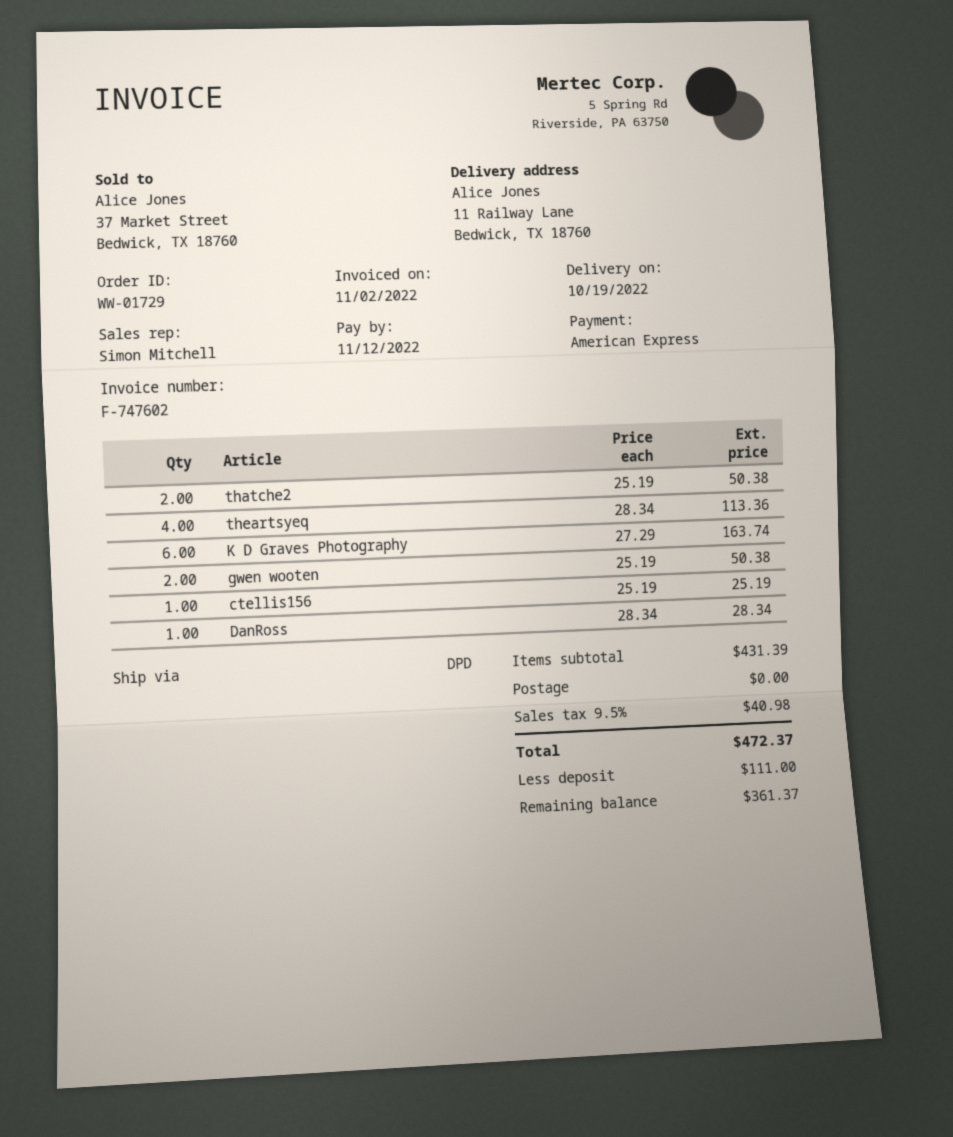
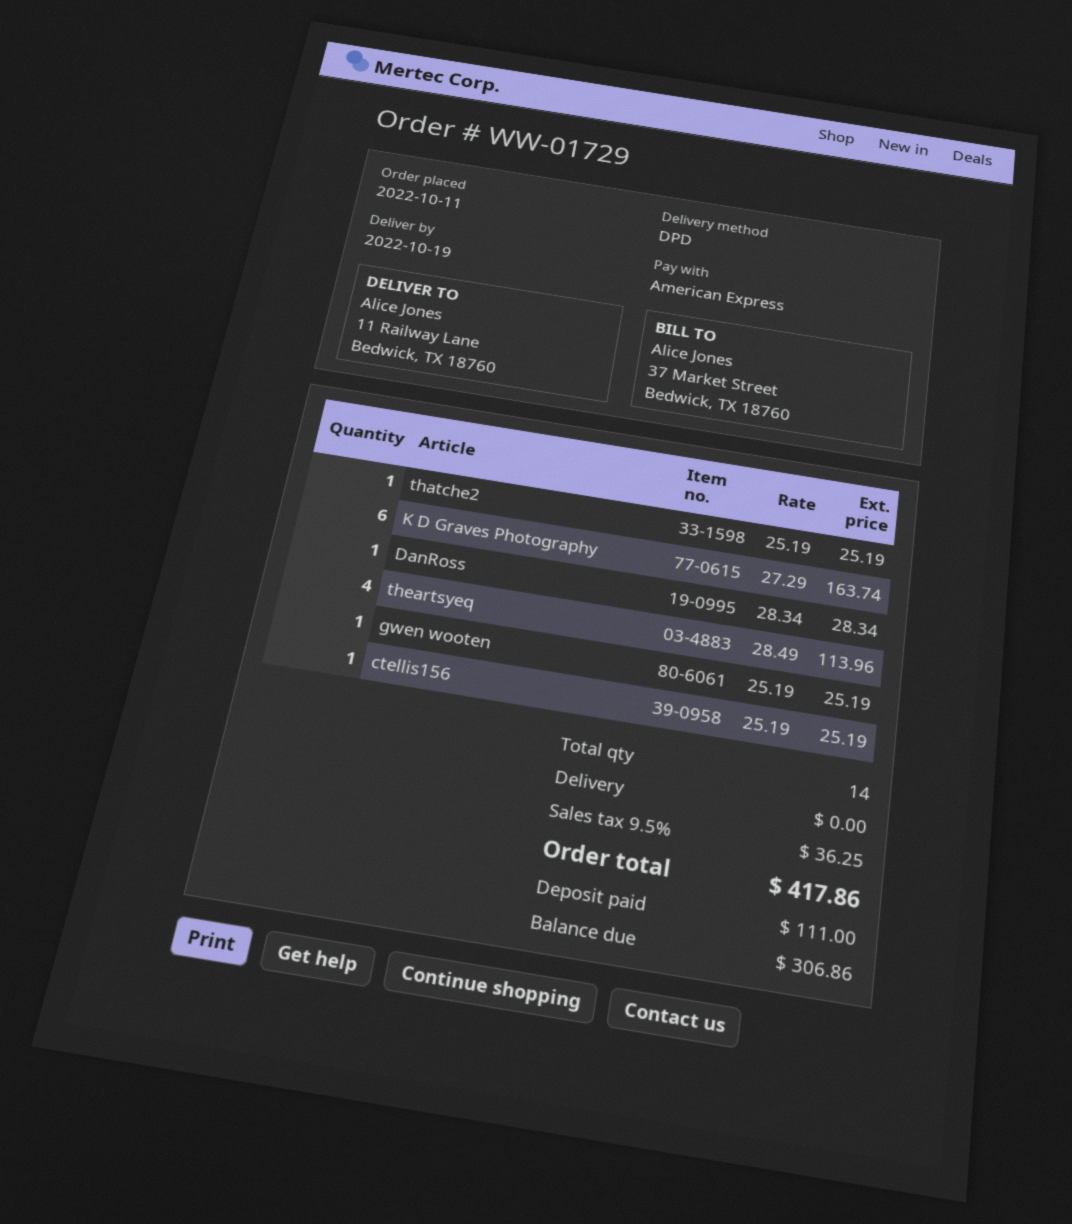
thatche2: 2 x 25.19 = 50.38 -> 1 x 25.19 = 25.19
theartsyeq: 4 x 28.34 = 113.36 -> 4 x 28.49 = 113.96
gwen wooten: 2 x 25.19 = 50.38 -> 1 x 25.19 = 25.19
tax: 9.5% = 40.98 -> 9.5% = 36.25
total: 472.37 -> 417.86
balance: 361.37 -> 306.86

